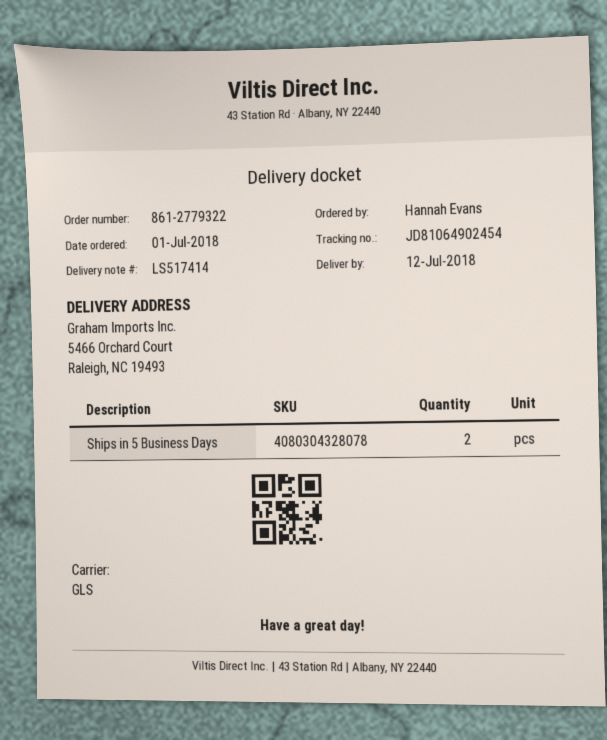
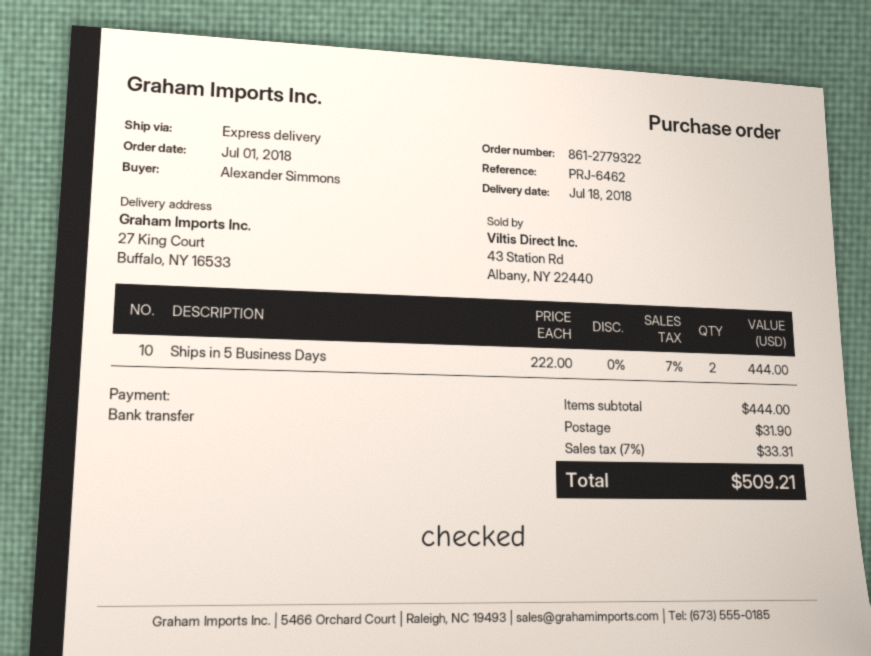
delivery date: 2018-07-12 -> 2018-07-18
ordered by: Hannah Evans -> Alexander Simmons
shipping method: GLS -> express
ship to: 5466 Orchard Court, Raleigh, NC 19493 -> 27 King Court, Buffalo, NY 16533

